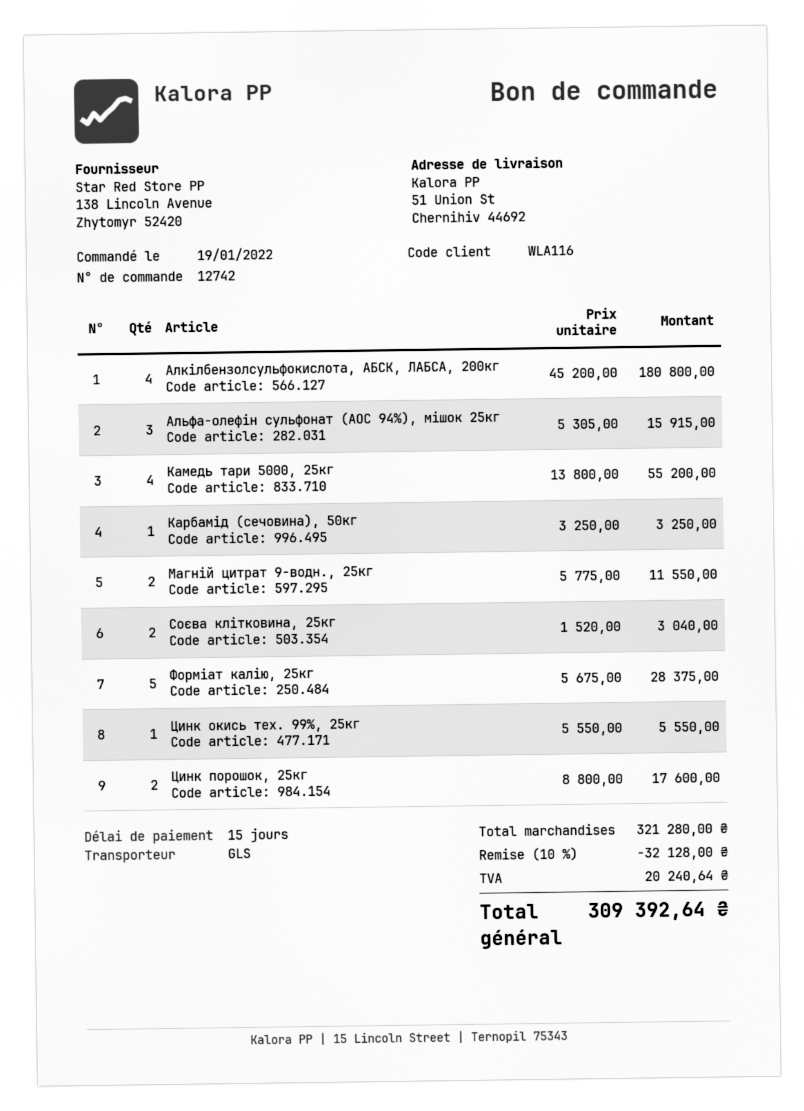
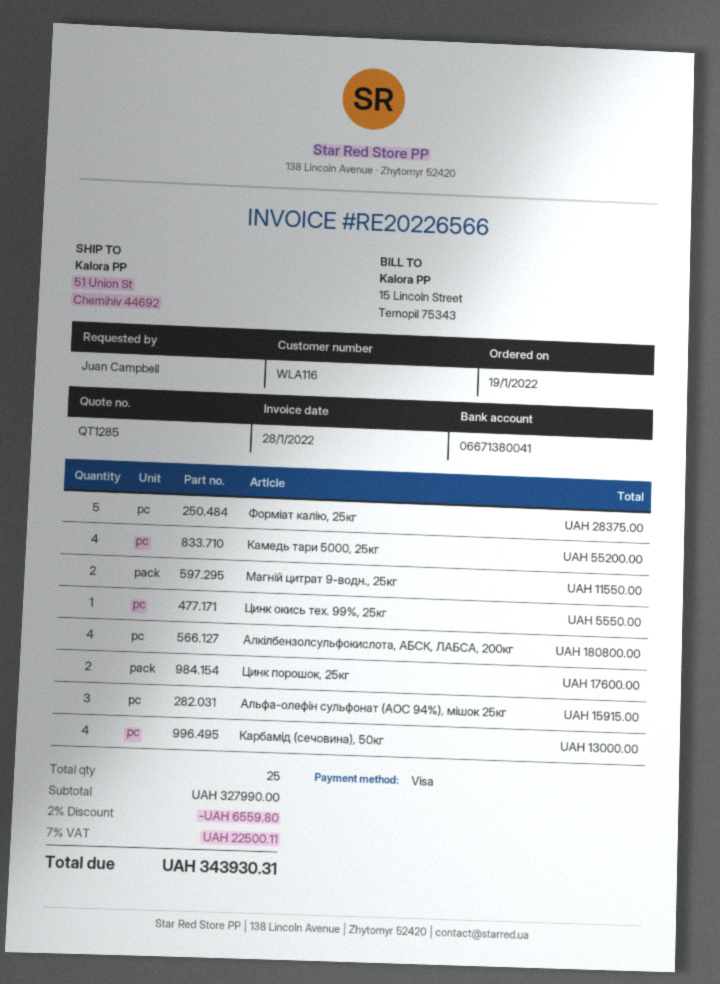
Карбамід (сечовина), 50кг: 1 for 3250.00 -> 4 for 13000.00
Соєва клітковина, 25кг: 2 for 3040.00 -> none
subtotal: 321280.00 -> 327990.00
discount: 10% = 32128.00 -> 2% = 6559.80
tax: 20240.64 -> 22500.11
total: 309392.64 -> 343930.31

